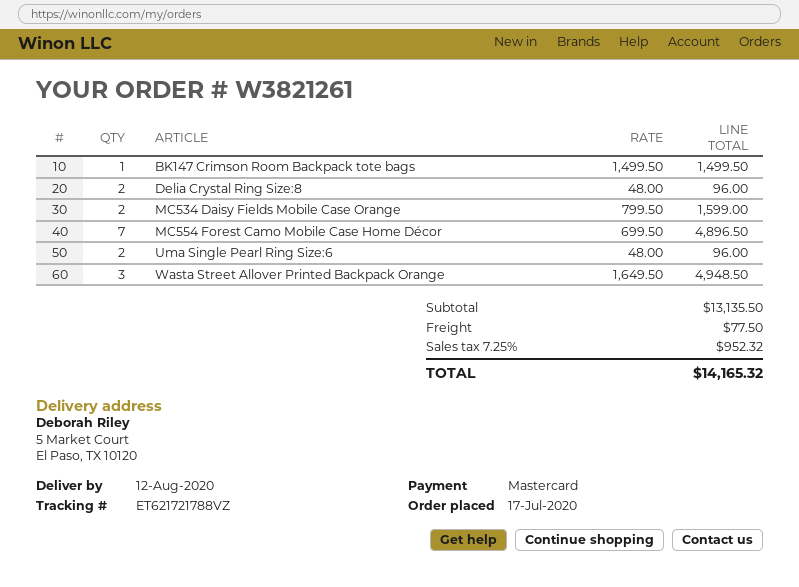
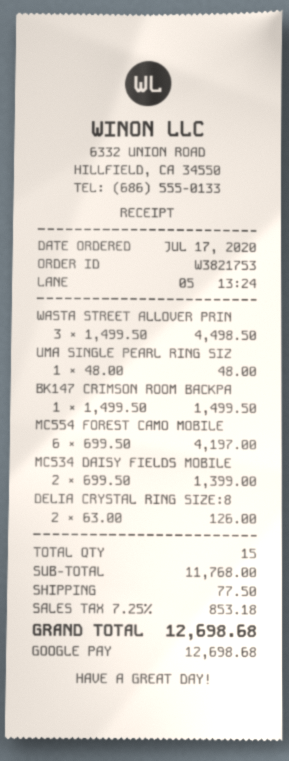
order number: W3821261 -> W3821753
payment method: Mastercard -> Google Pay
Delia Crystal Ring Size:8: 2 x 48.00 = 96.00 -> 2 x 63.00 = 126.00
MC534 Daisy Fields Mobile Case Orange: 2 x 799.50 = 1599.00 -> 2 x 699.50 = 1399.00
MC554 Forest Camo Mobile Case Home Décor: 7 x 699.50 = 4896.50 -> 6 x 699.50 = 4197.00
Uma Single Pearl Ring Size:6: 2 x 48.00 = 96.00 -> 1 x 48.00 = 48.00
Wasta Street Allover Printed Backpack Orange: 3 x 1649.50 = 4948.50 -> 3 x 1499.50 = 4498.50
subtotal: 13135.50 -> 11768.00
tax: 7.25% = 952.32 -> 7.25% = 853.18
total: 14165.32 -> 12698.68

